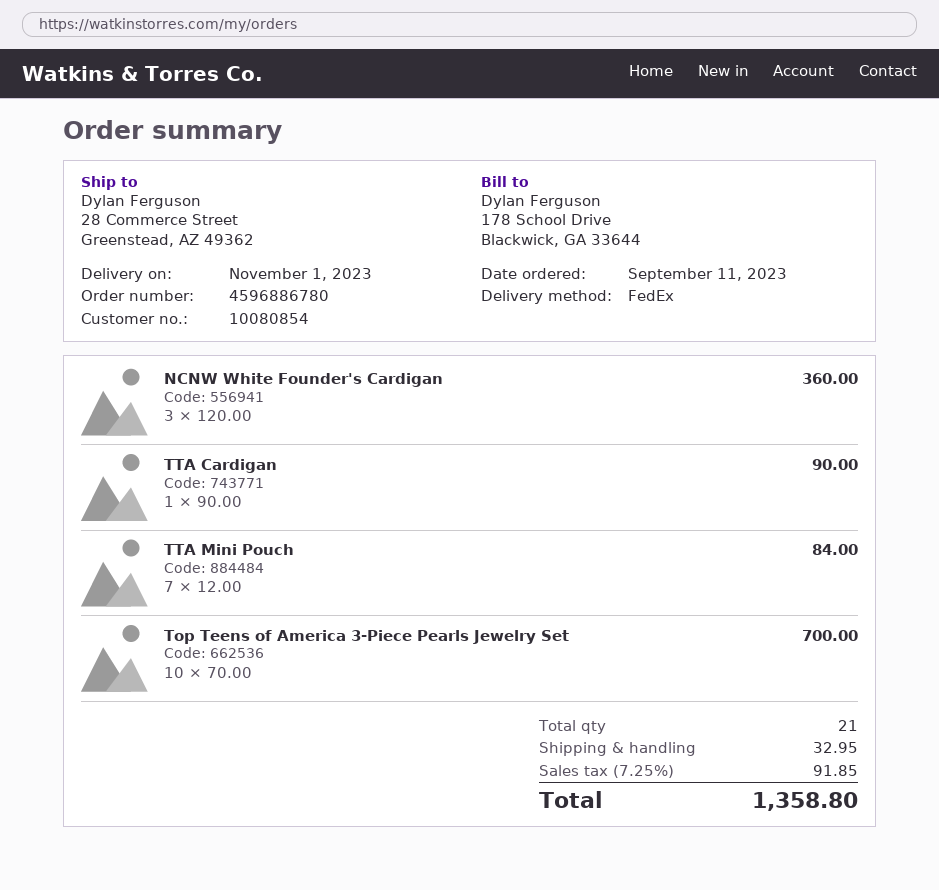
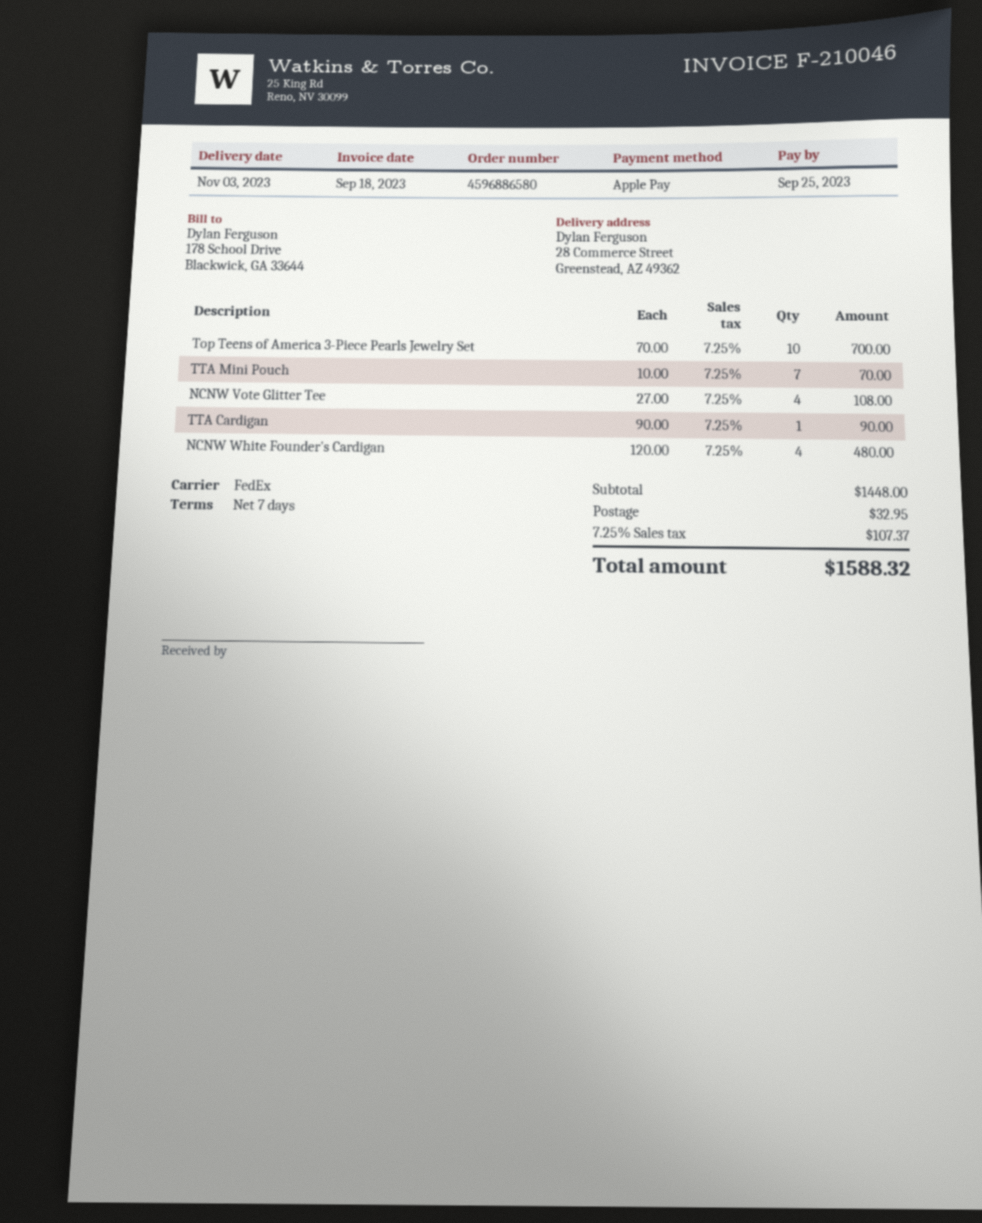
order number: 4596886780 -> 4596886580
delivery date: 2023-11-01 -> 2023-11-03
NCNW White Founder's Cardigan: 3 x 120.00 = 360.00 -> 4 x 120.00 = 480.00
TTA Mini Pouch: 7 x 12.00 = 84.00 -> 7 x 10.00 = 70.00
NCNW Vote Glitter Tee: none -> 4 x 27.00 = 108.00
tax: 7.25% = 91.85 -> 7.25% = 107.37
total: 1358.80 -> 1588.32

